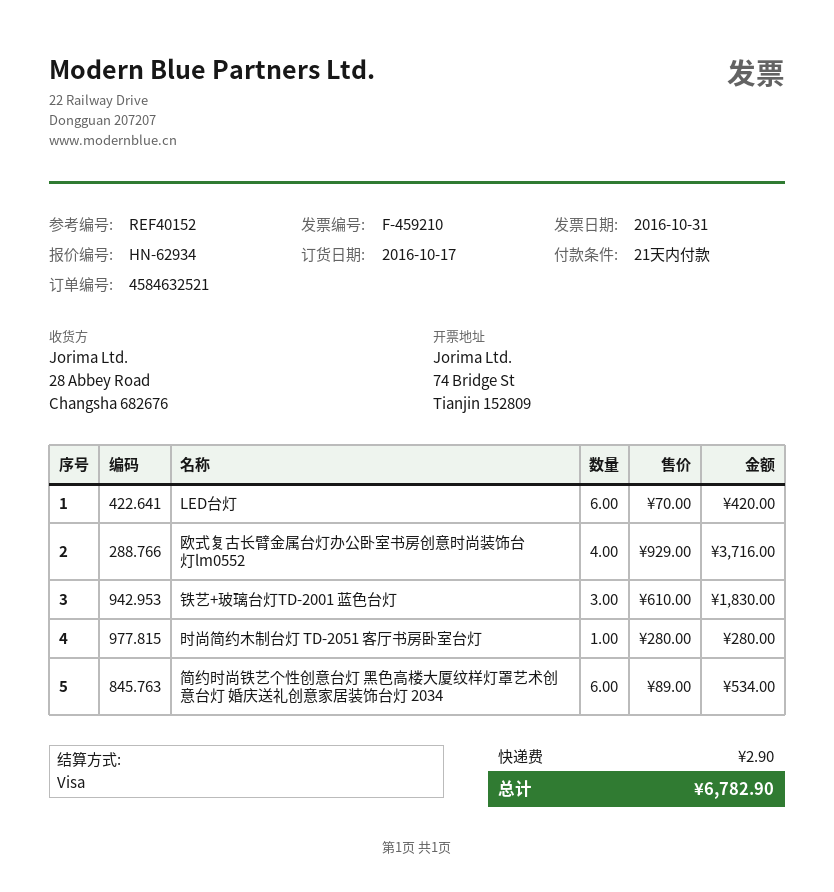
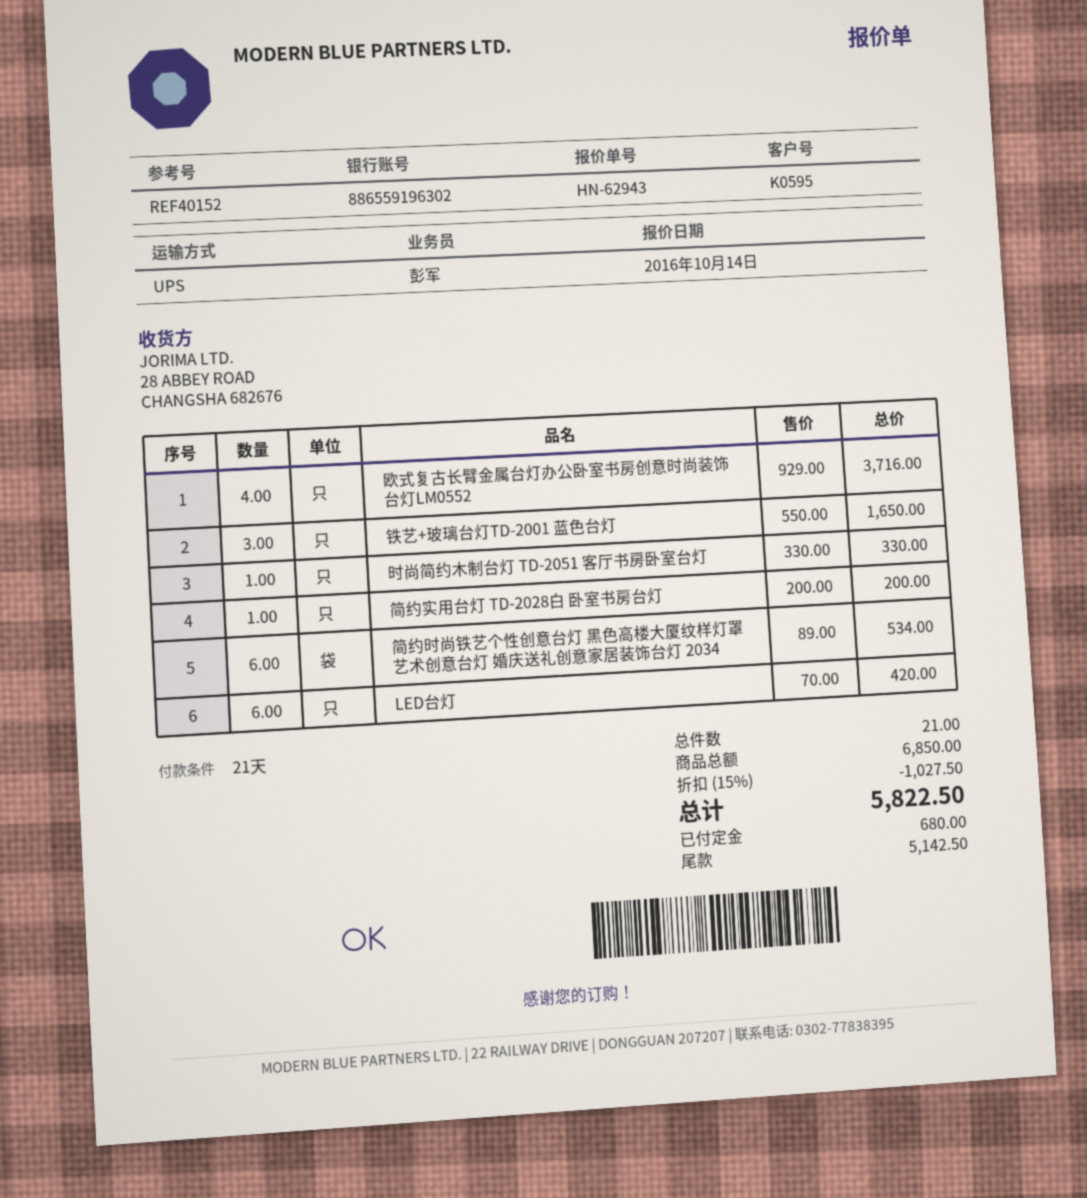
quote number: HN-62934 -> HN-62943
铁艺+玻璃台灯TD-2001 蓝色台灯: 3 x 610.00 = 1830.00 -> 3 x 550.00 = 1650.00
时尚简约木制台灯 TD-2051 客厅书房卧室台灯: 1 x 280.00 = 280.00 -> 1 x 330.00 = 330.00
简约实用台灯 TD-2028白 卧室书房台灯: none -> 1 x 200.00 = 200.00
discount: none -> 15% = 1027.50
shipping: 2.90 -> none
total: 6782.90 -> 5822.50

